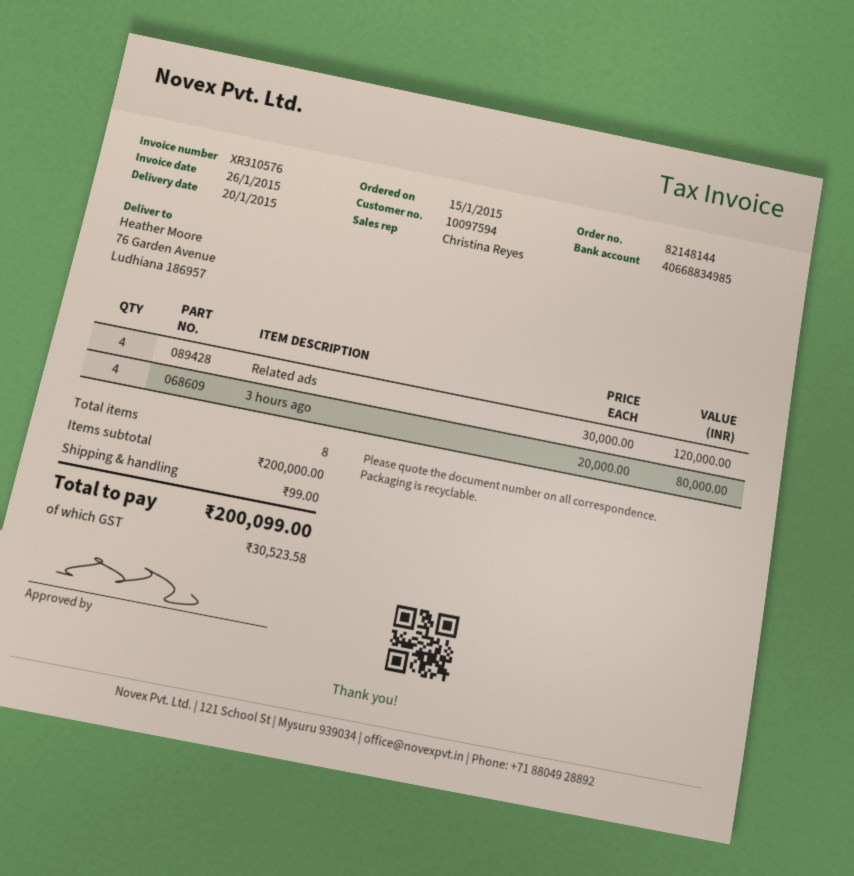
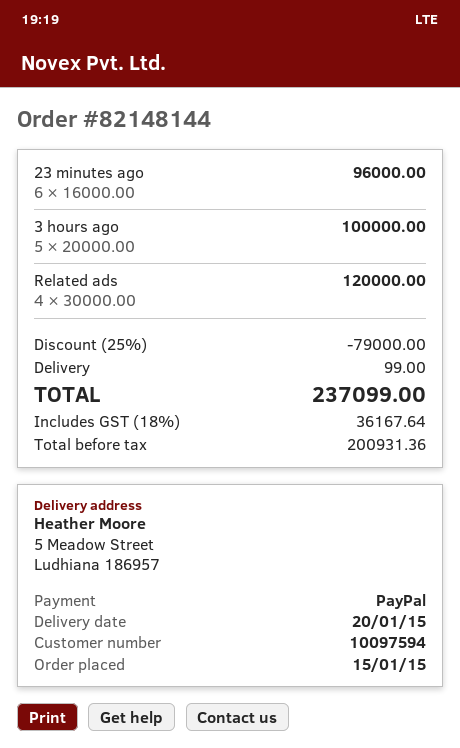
ship to: 76 Garden Avenue, Ludhiana 186957 -> 5 Meadow Street, Ludhiana 186957
3 hours ago: 4 x 20000.00 = 80000.00 -> 5 x 20000.00 = 100000.00
23 minutes ago: none -> 6 x 16000.00 = 96000.00
discount: none -> 25% = 79000.00
tax: 30523.58 -> 36167.64
total: 200099.00 -> 237099.00

